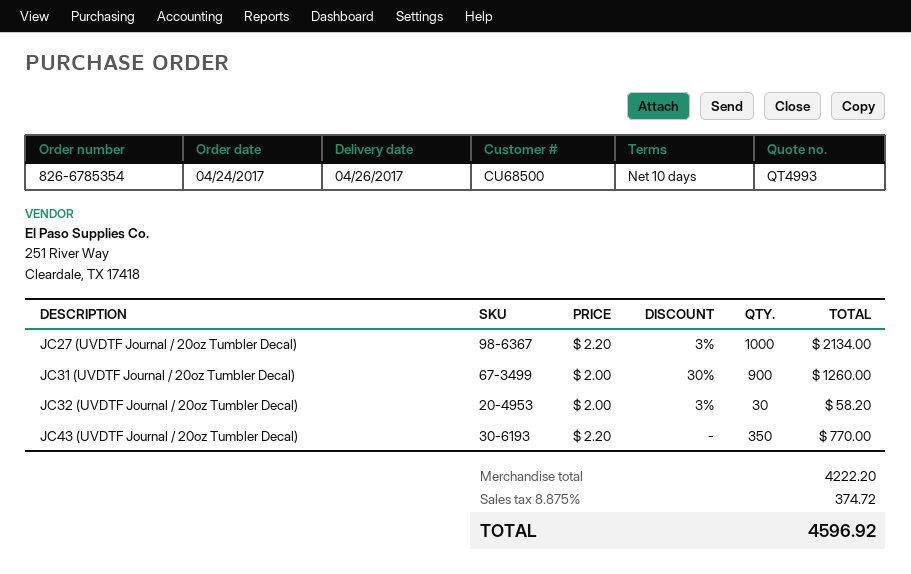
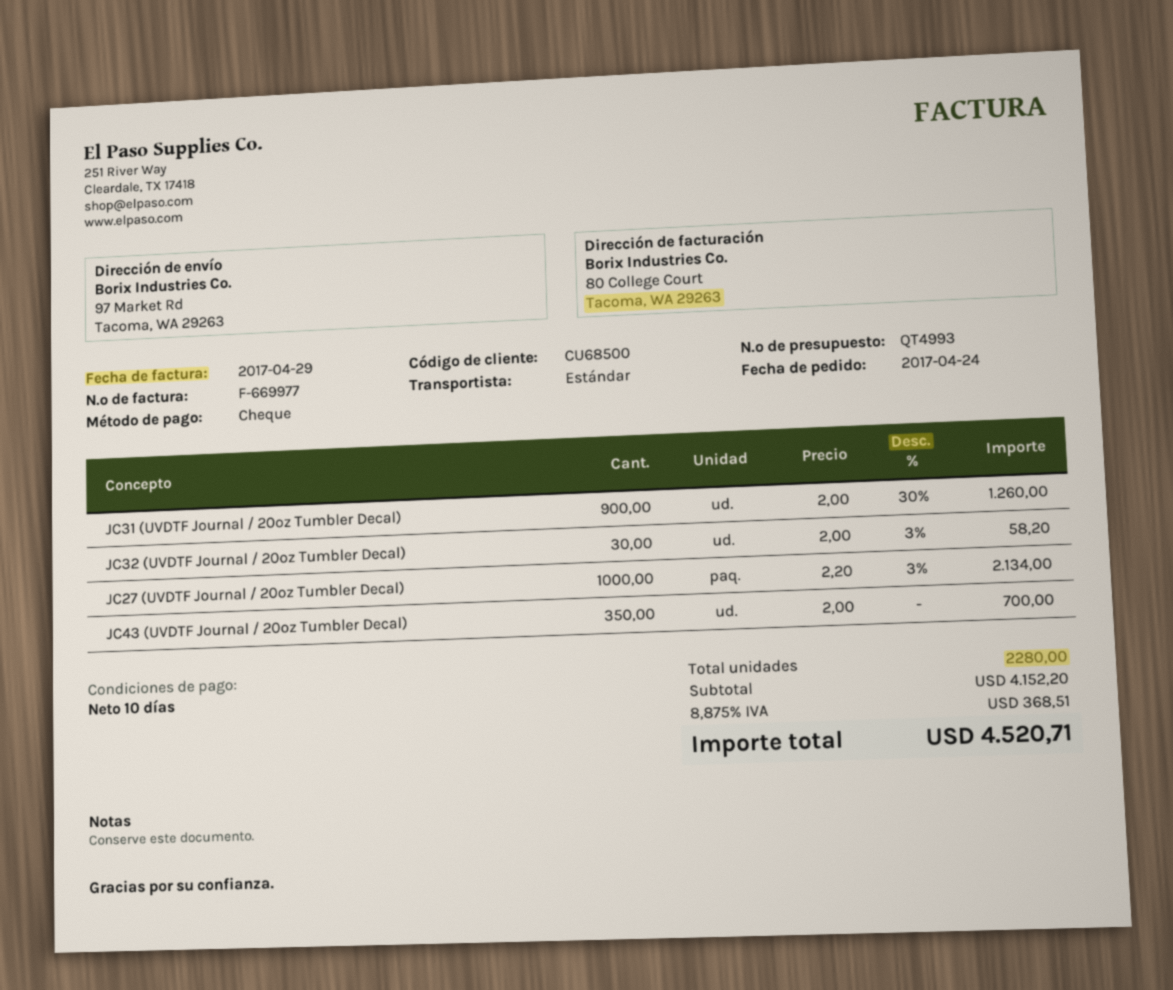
JC43 (UVDTF Journal / 20oz Tumbler Decal): 350 x 2.20 = 770.00 -> 350 x 2.00 = 700.00
subtotal: 4222.20 -> 4152.20
tax: 8.875% = 374.72 -> 8.875% = 368.51
total: 4596.92 -> 4520.71

